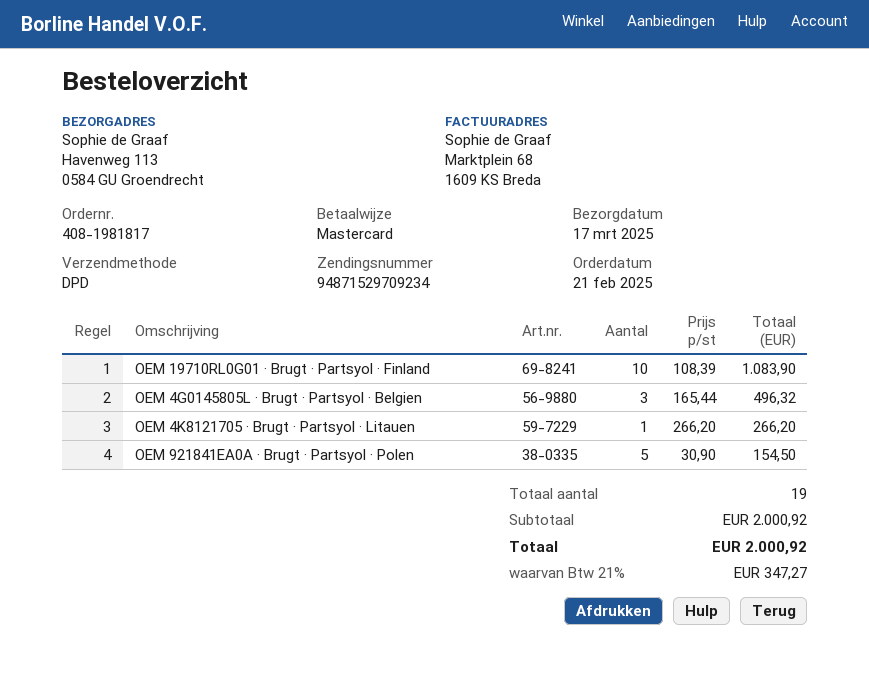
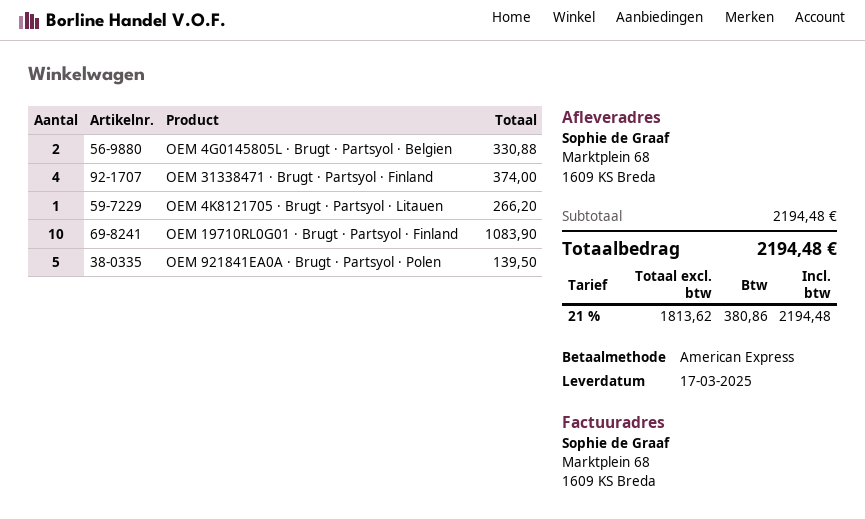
payment method: Mastercard -> American Express
ship to: Havenweg 113, 0584 GU Groendrecht -> Marktplein 68, 1609 KS Breda
OEM 4G0145805L · Brugt · Partsyol · Belgien: 3 for 496.32 -> 2 for 330.88
OEM 921841EA0A · Brugt · Partsyol · Polen: 5 for 154.50 -> 5 for 139.50
OEM 31338471 · Brugt · Partsyol · Finland: none -> 4 for 374.00
subtotal: 2000.92 -> 2194.48
tax: 21% = 347.27 -> 21% = 380.86
total: 2000.92 -> 2194.48

